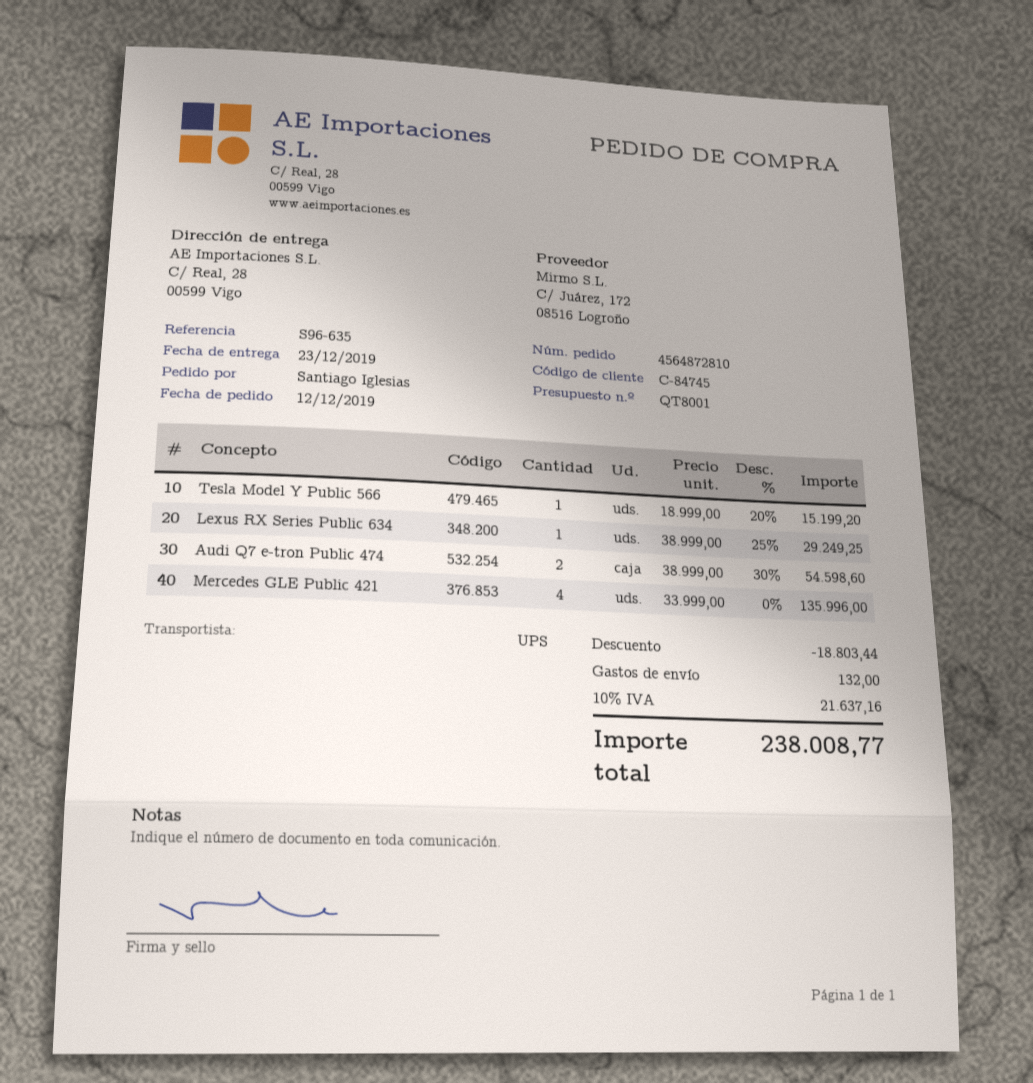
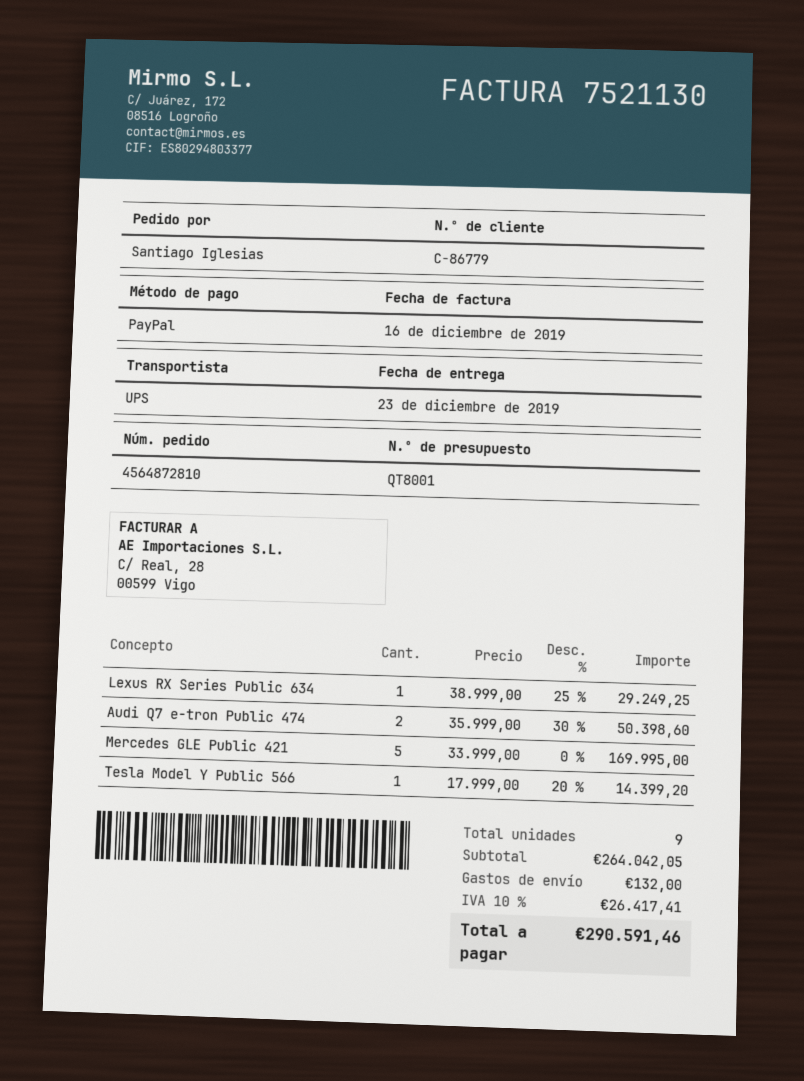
customer number: C-84745 -> C-86779
Tesla Model Y Public 566: 1 x 18999.00 - 20% = 15199.20 -> 1 x 17999.00 - 20% = 14399.20
Audi Q7 e-tron Public 474: 2 x 38999.00 - 30% = 54598.60 -> 2 x 35999.00 - 30% = 50398.60
Mercedes GLE Public 421: 4 x 33999.00 = 135996.00 -> 5 x 33999.00 = 169995.00
discount: 18803.44 -> none
tax: 10% = 21637.16 -> 10% = 26417.41
total: 238008.77 -> 290591.46

